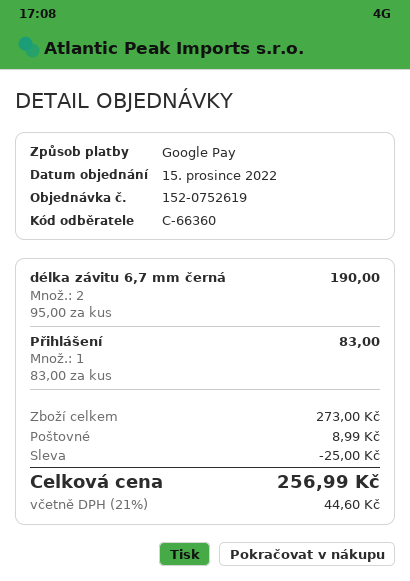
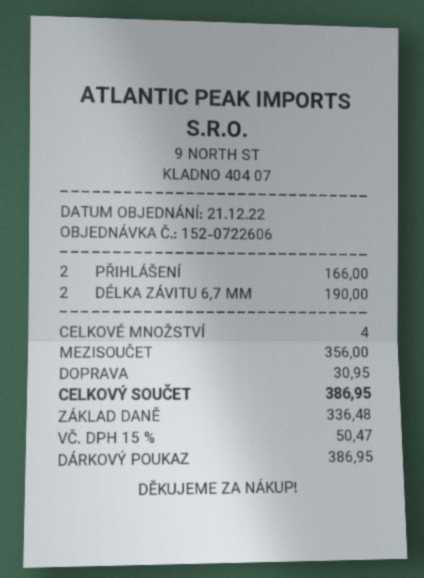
order number: 152-0752619 -> 152-0722606
order date: 2022-12-15 -> 2022-12-21
payment method: Google Pay -> gift card
Přihlášení: 1 for 83.00 -> 2 for 166.00
subtotal: 273.00 -> 356.00
discount: 25.00 -> none
shipping: 8.99 -> 30.95
tax: 21% = 44.60 -> 15% = 50.47
total: 256.99 -> 386.95

